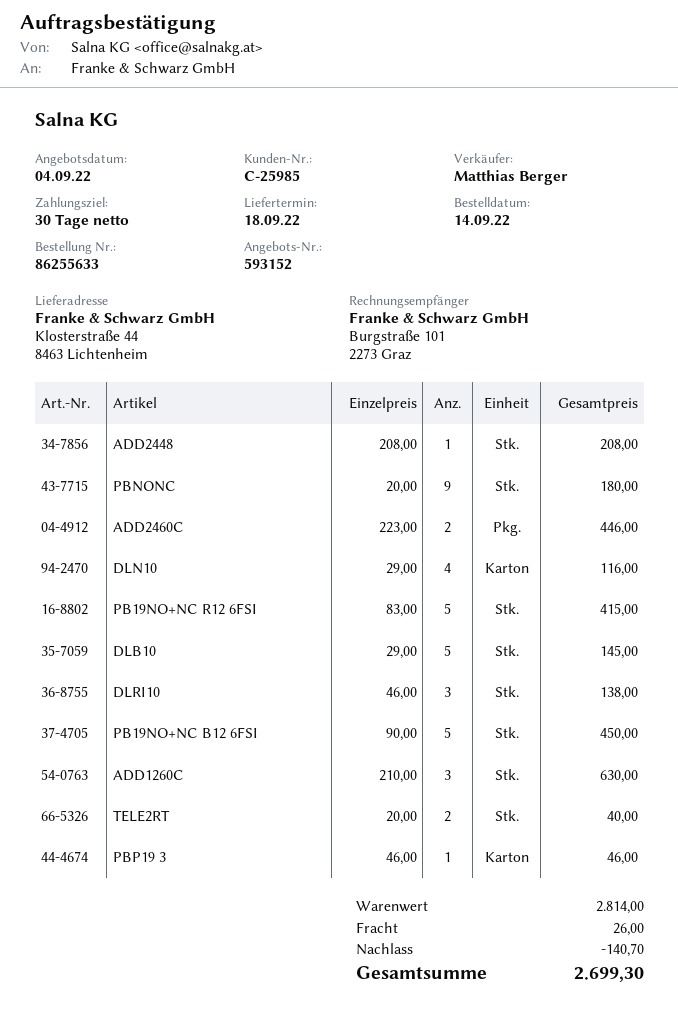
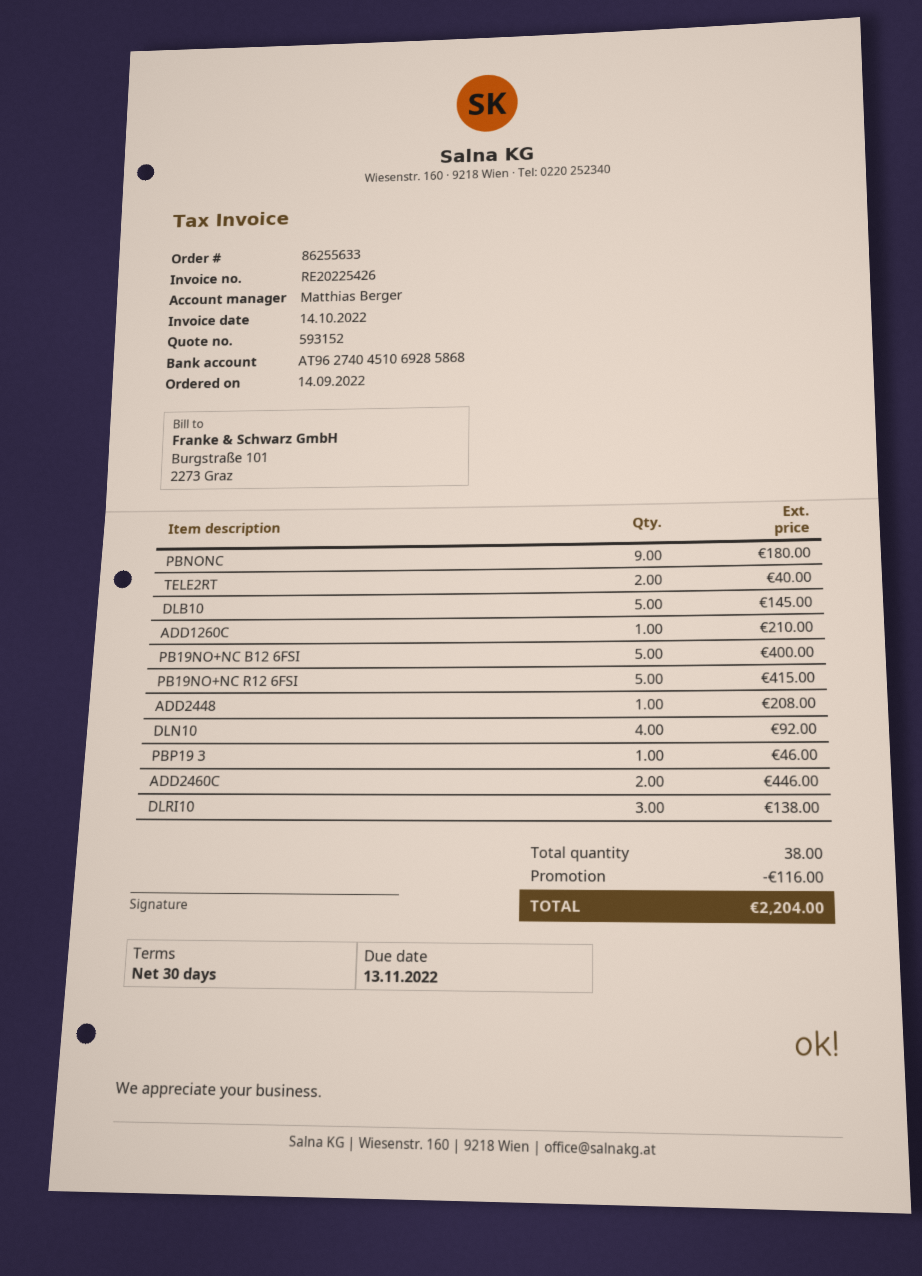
DLN10: 4 for 116.00 -> 4 for 92.00
PB19NO+NC B12 6FSI: 5 for 450.00 -> 5 for 400.00
ADD1260C: 3 for 630.00 -> 1 for 210.00
discount: 140.70 -> 116.00
shipping: 26.00 -> none
total: 2699.30 -> 2204.00

